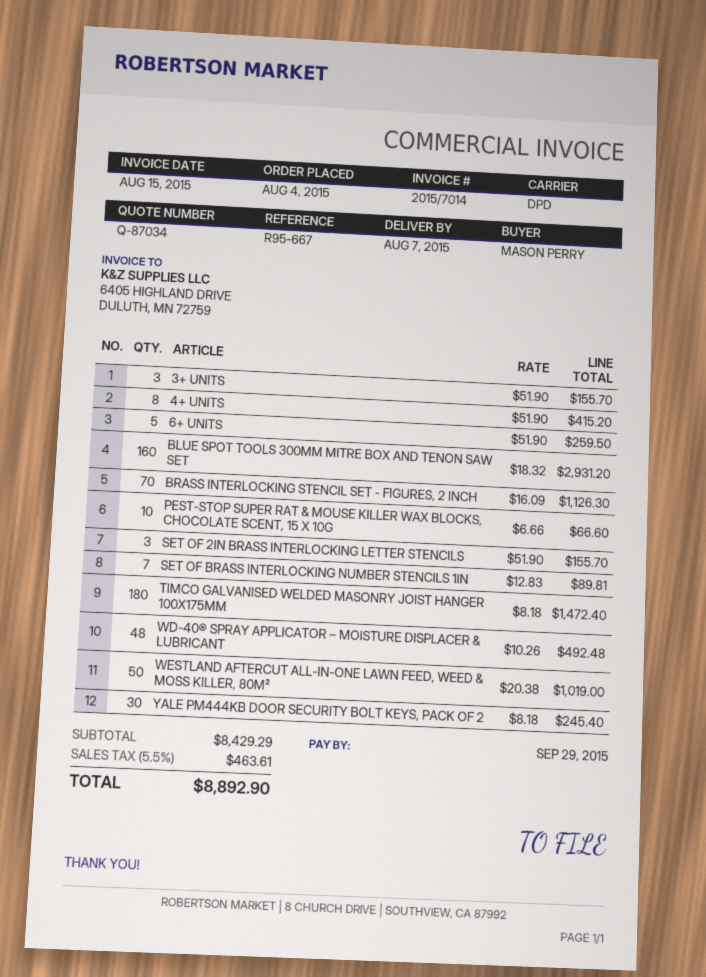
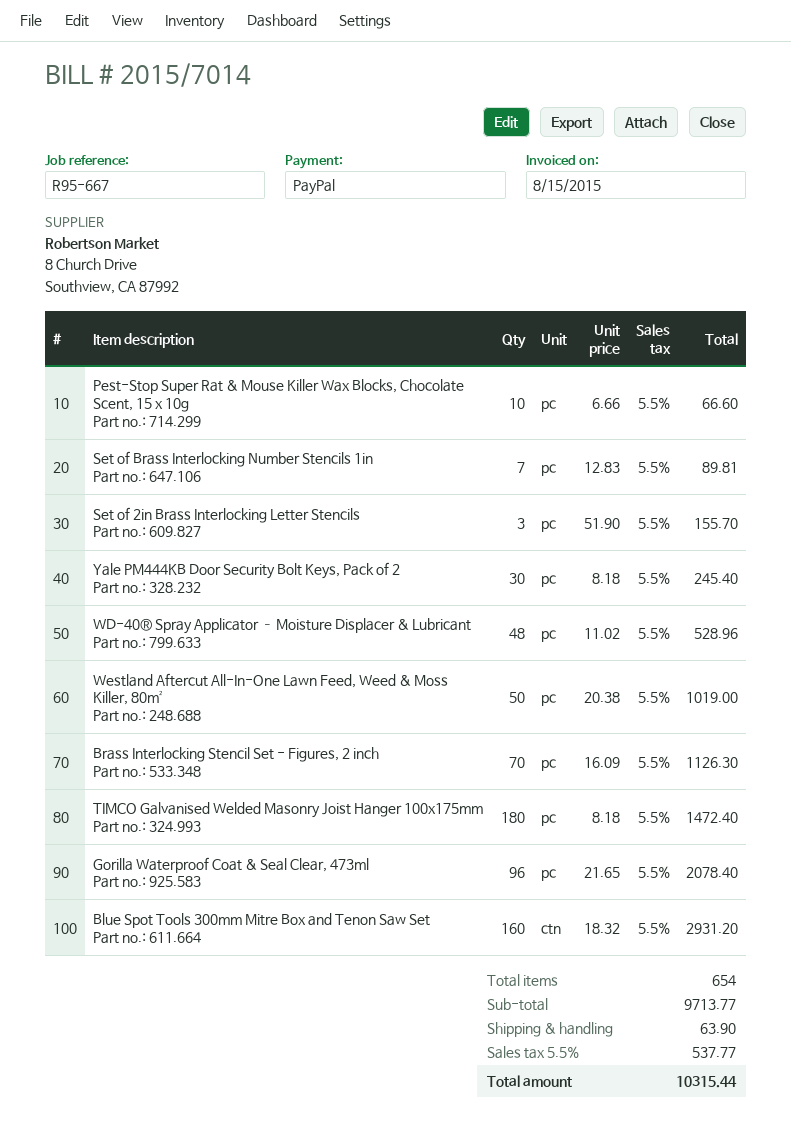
3+ UNITS: 3 x 51.90 = 155.70 -> none
4+ UNITS: 8 x 51.90 = 415.20 -> none
6+ UNITS: 5 x 51.90 = 259.50 -> none
WD-40® SPRAY APPLICATOR – MOISTURE DISPLACER & LUBRICANT: 48 x 10.26 = 492.48 -> 48 x 11.02 = 528.96
Gorilla Waterproof Coat & Seal Clear, 473ml: none -> 96 x 21.65 = 2078.40
subtotal: 8429.29 -> 9713.77
shipping: none -> 63.90
tax: 5.5% = 463.61 -> 5.5% = 537.77
total: 8892.90 -> 10315.44

